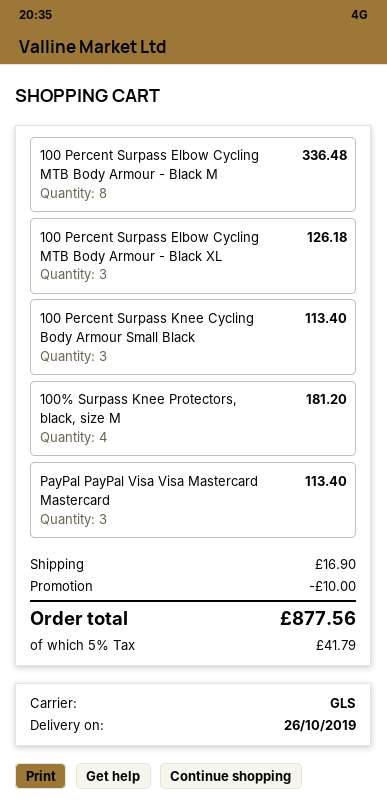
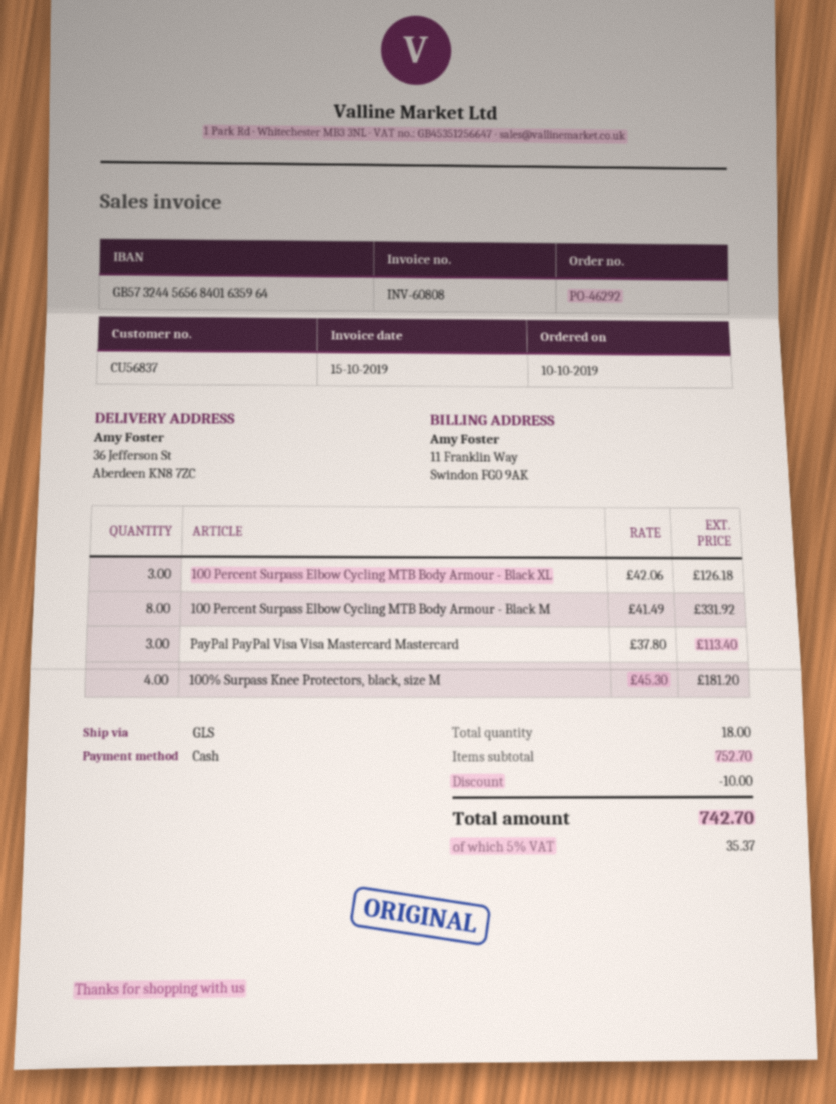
100 Percent Surpass Elbow Cycling MTB Body Armour - Black M: 8 for 336.48 -> 8 for 331.92
100 Percent Surpass Knee Cycling Body Armour Small Black: 3 for 113.40 -> none
shipping: 16.90 -> none
tax: 5% = 41.79 -> 5% = 35.37
total: 877.56 -> 742.70

